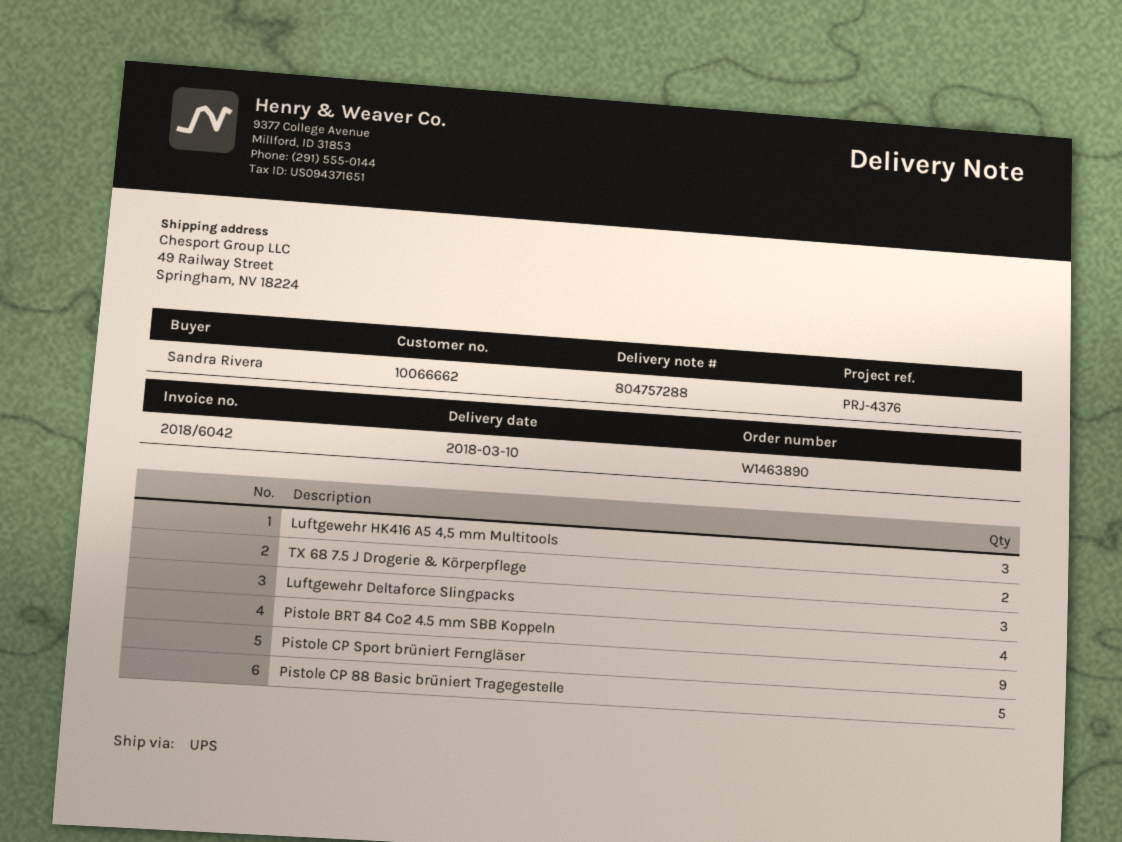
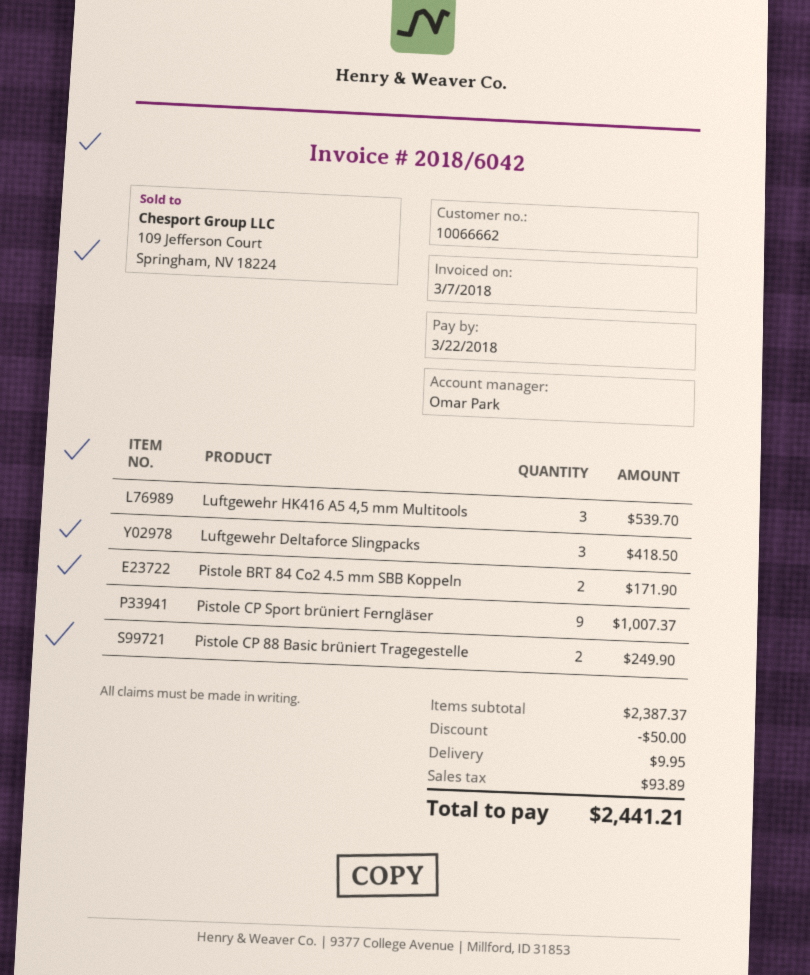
TX 68 7.5 J Drogerie & Körperpflege: 2 -> none
Pistole BRT 84 Co2 4.5 mm SBB Koppeln: 4 -> 2
Pistole CP 88 Basic brüniert Tragegestelle: 5 -> 2

